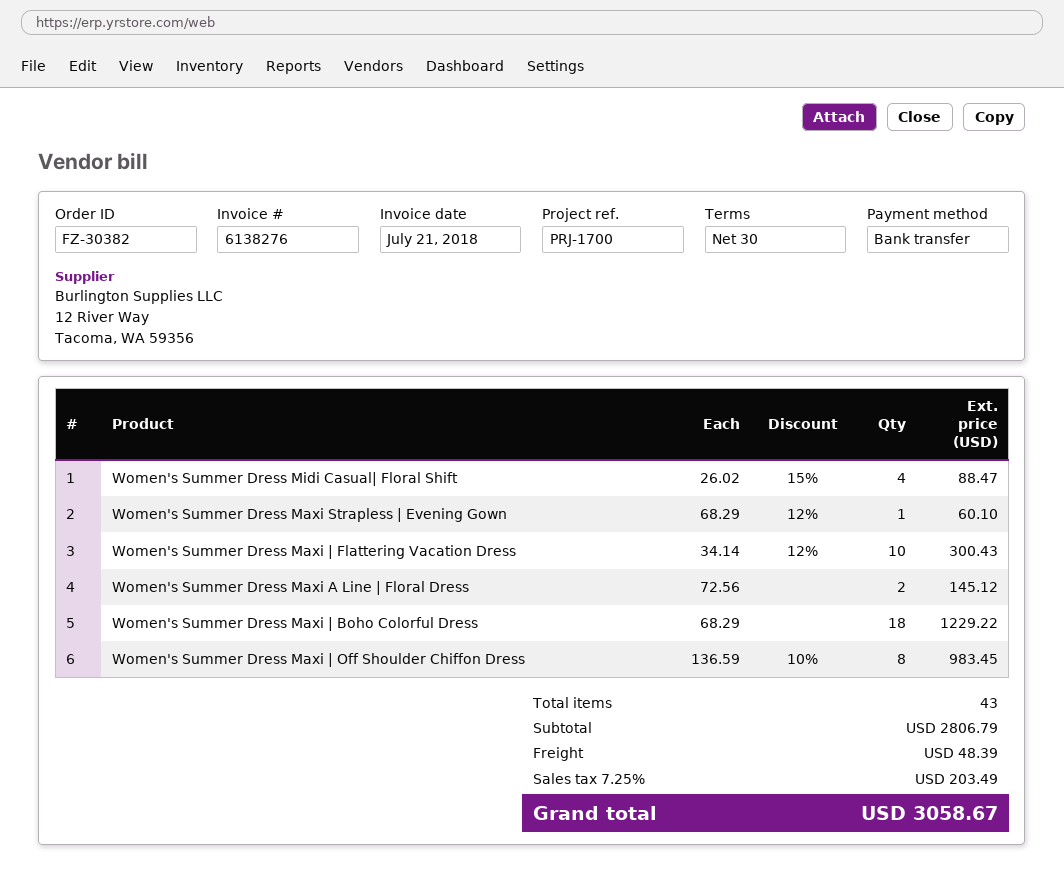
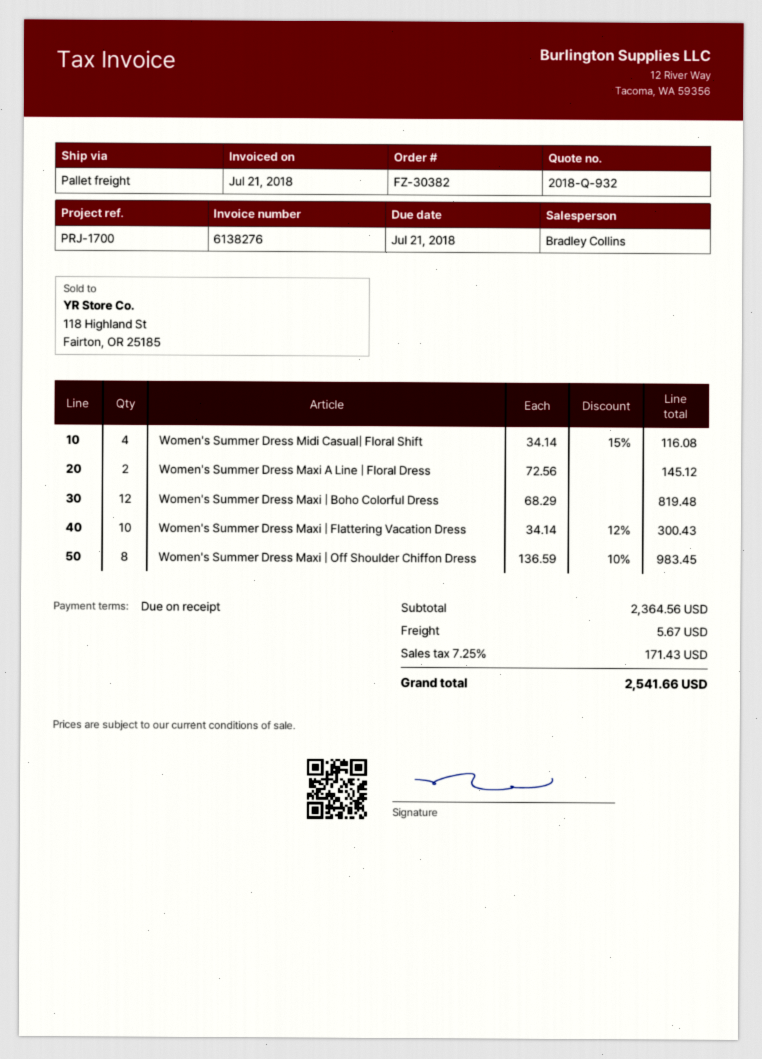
payment terms: 30 days -> on receipt
Women's Summer Dress Midi Casual| Floral Shift: 4 x 26.02 - 15% = 88.47 -> 4 x 34.14 - 15% = 116.08
Women's Summer Dress Maxi Strapless | Evening Gown: 1 x 68.29 - 12% = 60.10 -> none
Women's Summer Dress Maxi | Boho Colorful Dress: 18 x 68.29 = 1229.22 -> 12 x 68.29 = 819.48
subtotal: 2806.79 -> 2364.56
shipping: 48.39 -> 5.67
tax: 7.25% = 203.49 -> 7.25% = 171.43
total: 3058.67 -> 2541.66

